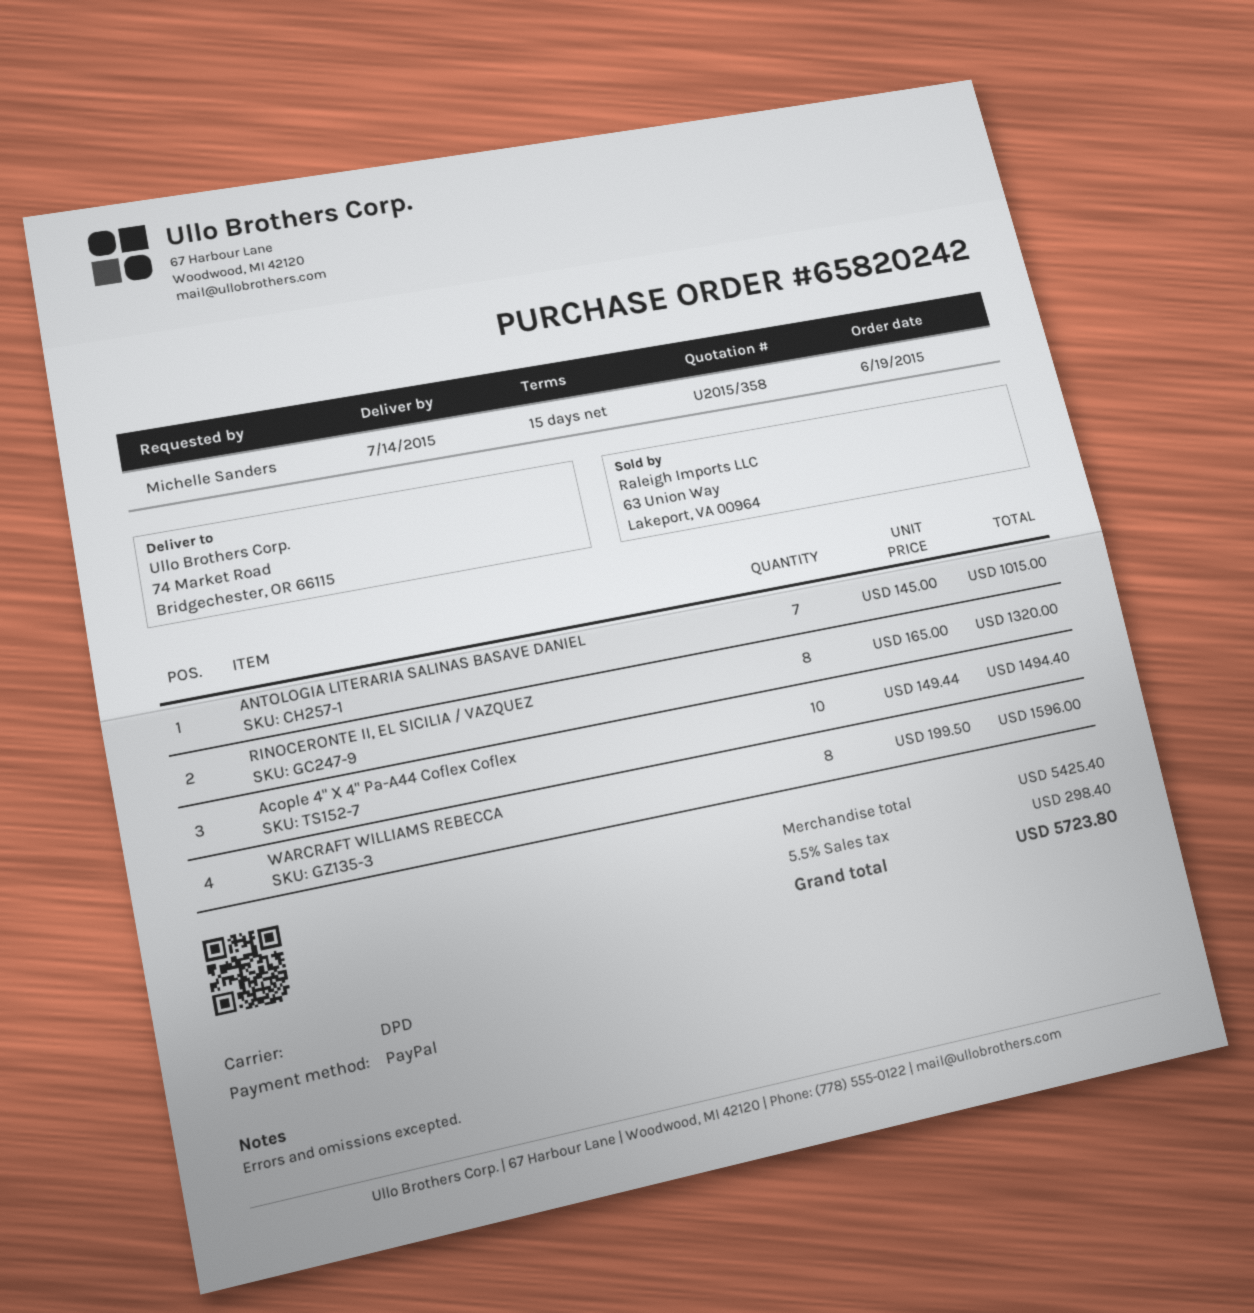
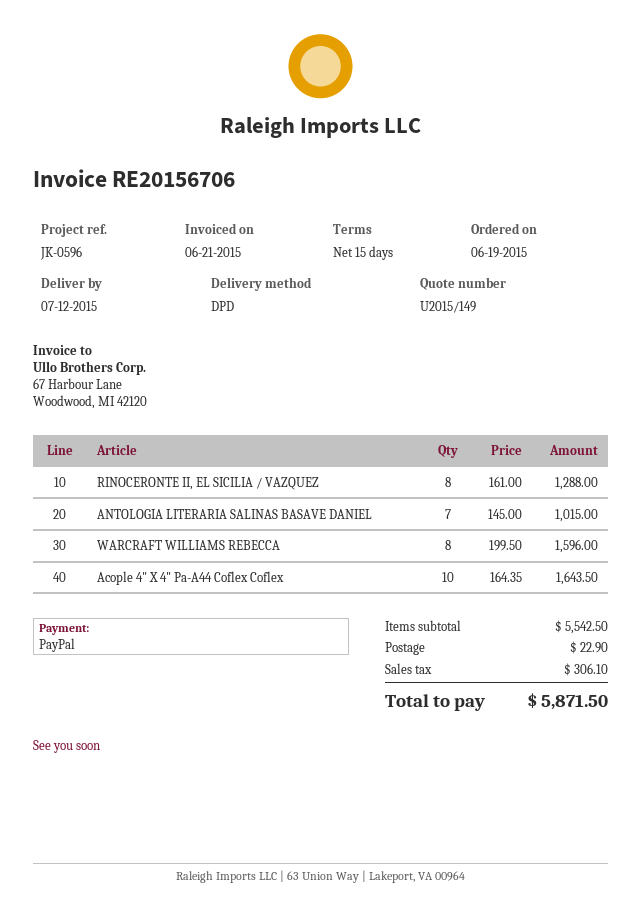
quote number: U2015/358 -> U2015/149
delivery date: 2015-07-14 -> 2015-07-12
RINOCERONTE II, EL SICILIA / VAZQUEZ: 8 x 165.00 = 1320.00 -> 8 x 161.00 = 1288.00
Acople 4" X 4" Pa-A44 Coflex Coflex: 10 x 149.44 = 1494.40 -> 10 x 164.35 = 1643.50
subtotal: 5425.40 -> 5542.50
shipping: none -> 22.90
tax: 298.40 -> 306.10
total: 5723.80 -> 5871.50

